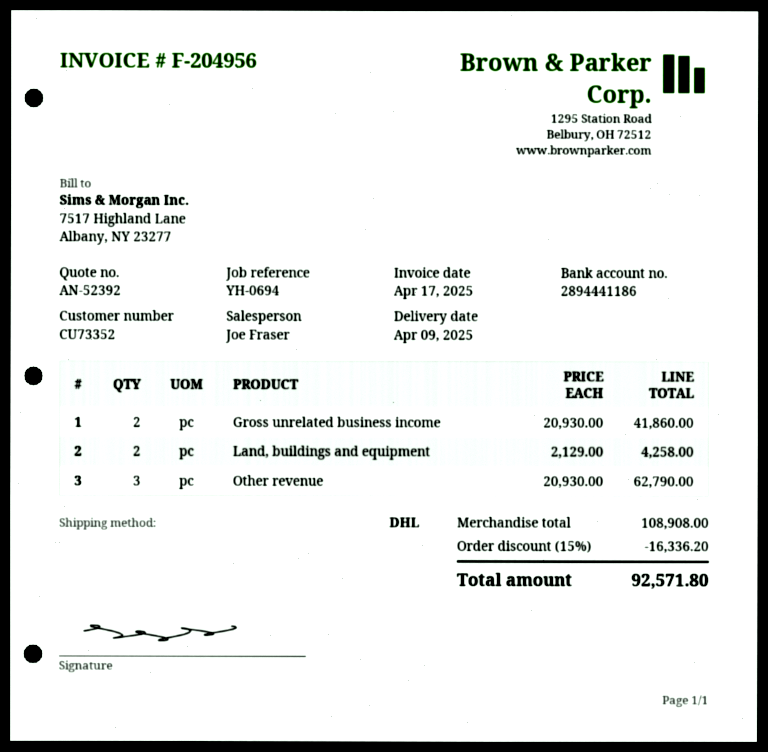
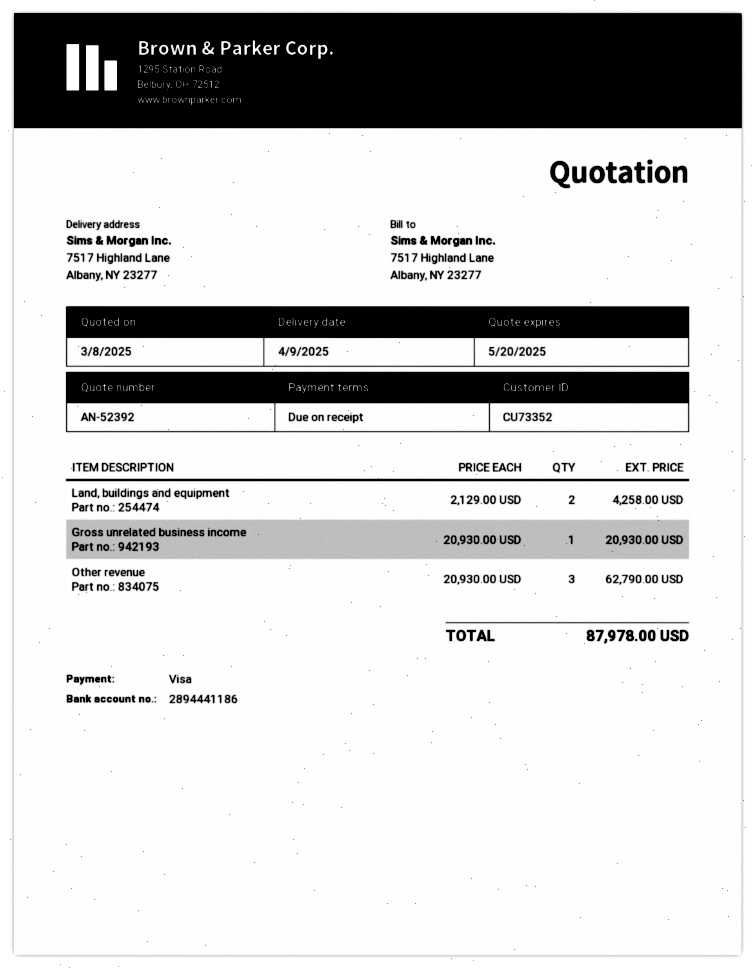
Gross unrelated business income: 2 x 20930.00 = 41860.00 -> 1 x 20930.00 = 20930.00
discount: 15% = 16336.20 -> none
total: 92571.80 -> 87978.00

